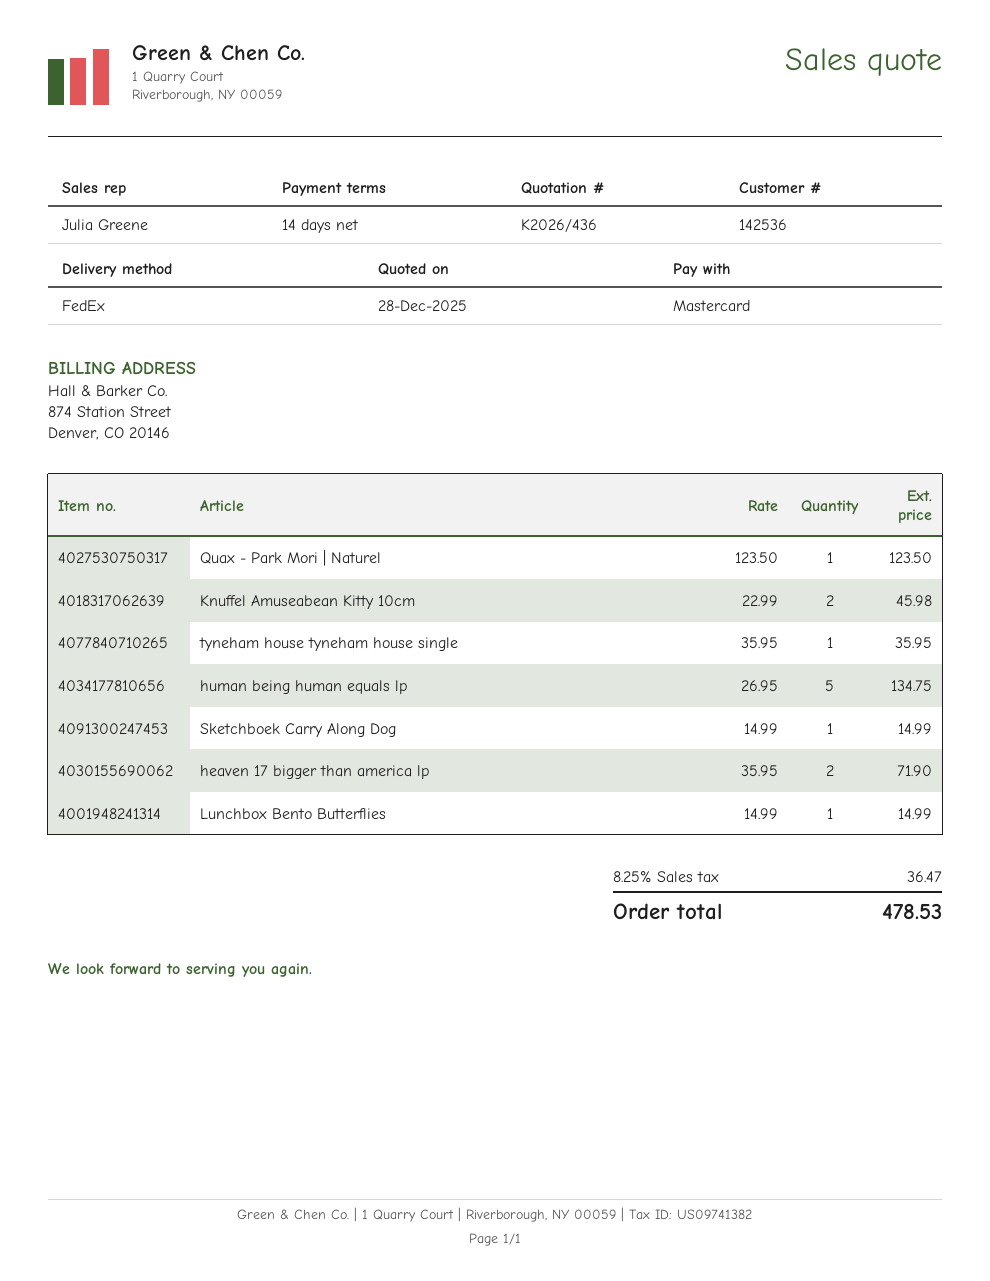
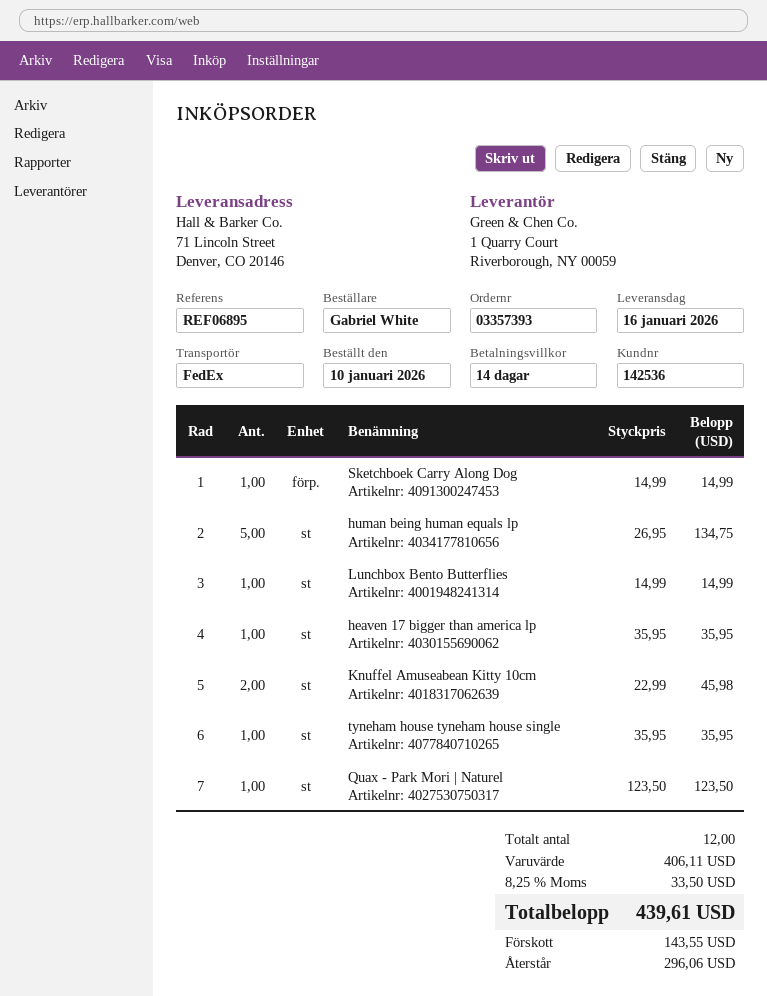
heaven 17 bigger than america lp: 2 x 35.95 = 71.90 -> 1 x 35.95 = 35.95
tax: 8.25% = 36.47 -> 8.25% = 33.50
total: 478.53 -> 439.61

